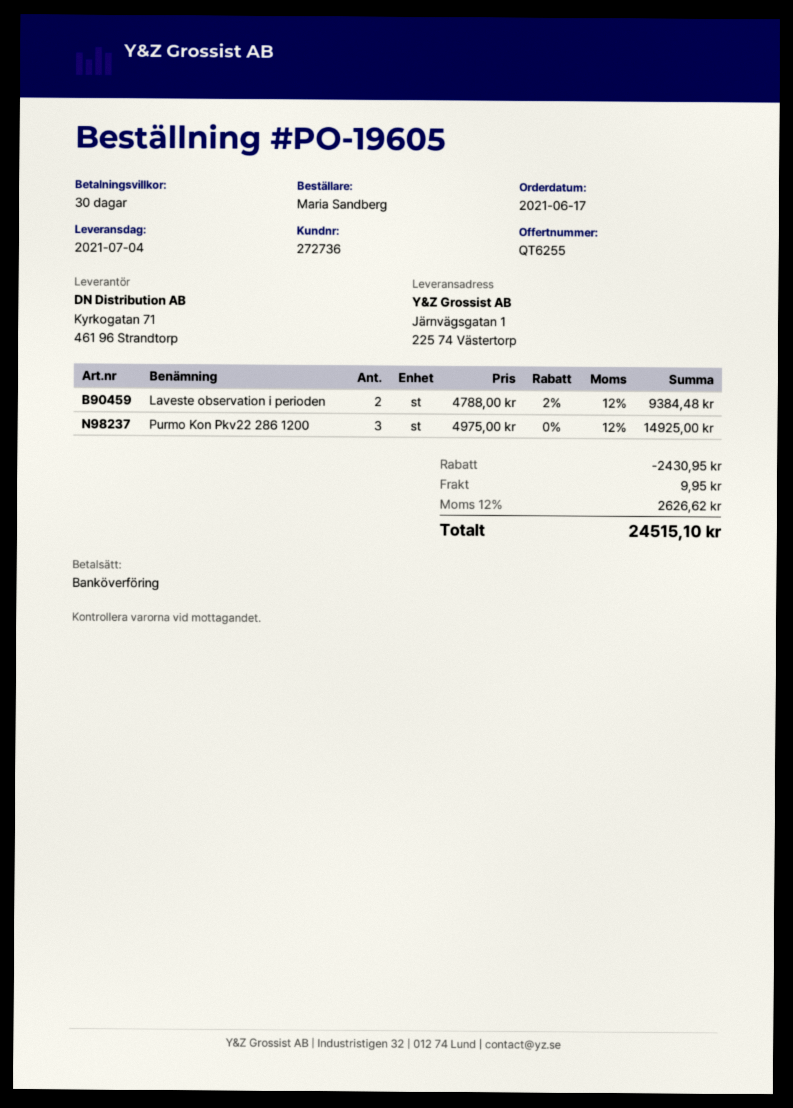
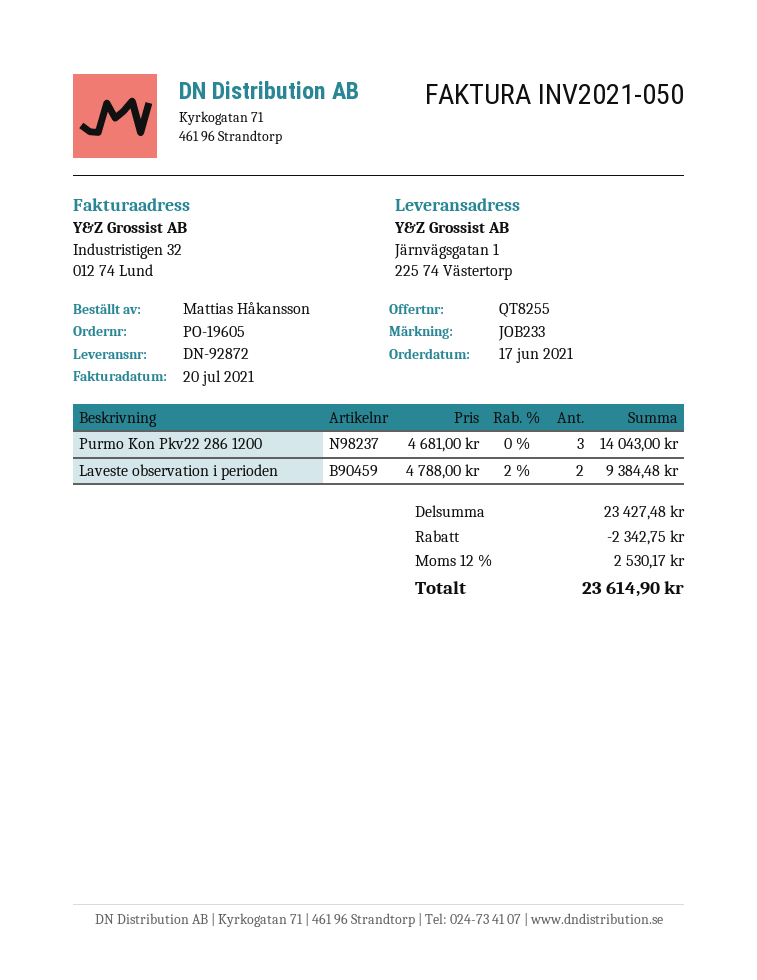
quote number: QT6255 -> QT8255
ordered by: Maria Sandberg -> Mattias Håkansson
Purmo Kon Pkv22 286 1200: 3 x 4975.00 = 14925.00 -> 3 x 4681.00 = 14043.00
discount: 2430.95 -> 2342.75
shipping: 9.95 -> none
tax: 12% = 2626.62 -> 12% = 2530.17
total: 24515.10 -> 23614.90

